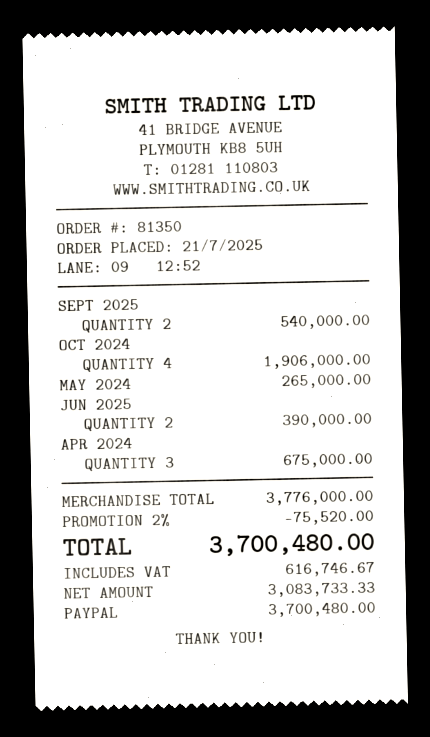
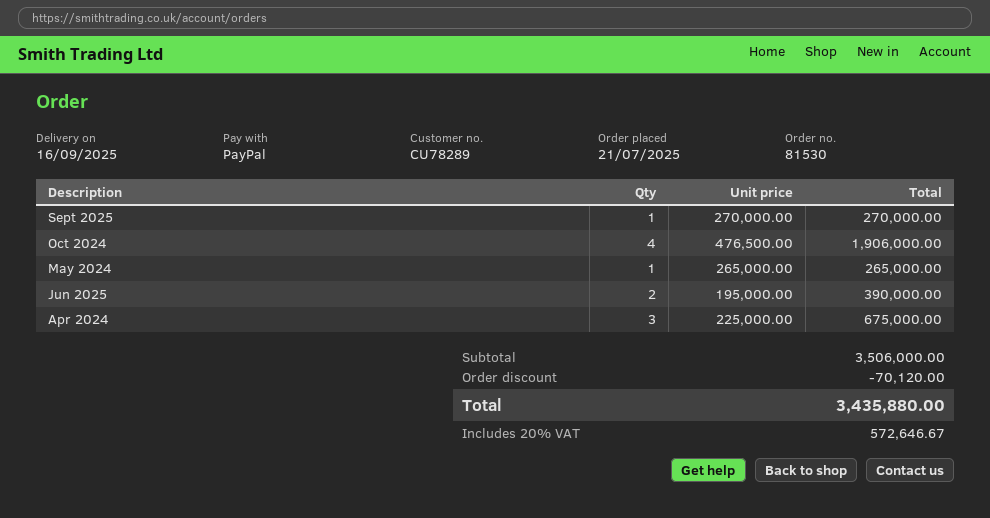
order number: 81350 -> 81530
SEPT 2025: 2 for 540000.00 -> 1 for 270000.00
subtotal: 3776000.00 -> 3506000.00
discount: 75520.00 -> 70120.00
tax: 616746.67 -> 572646.67
total: 3700480.00 -> 3435880.00

